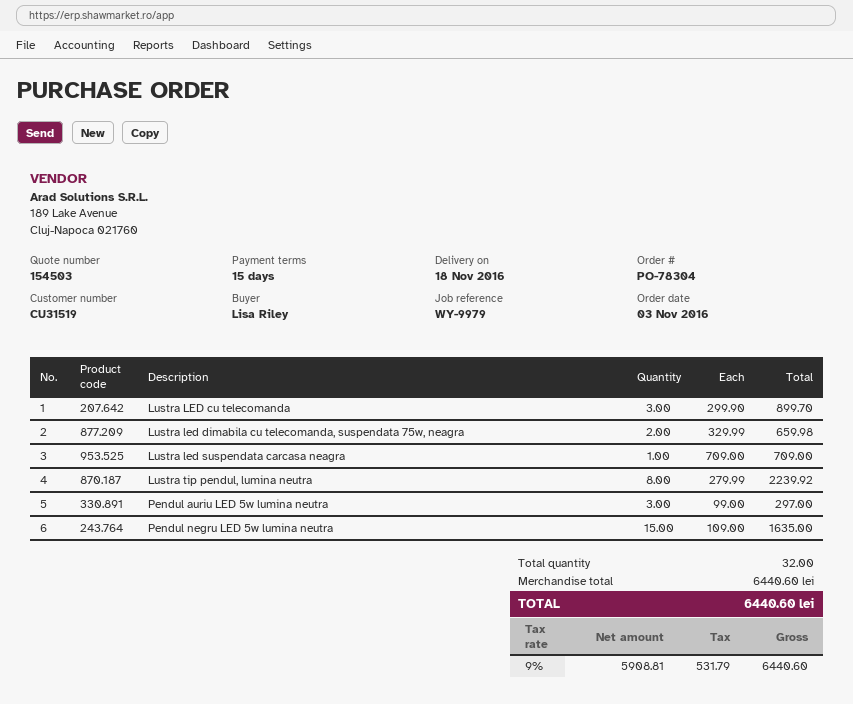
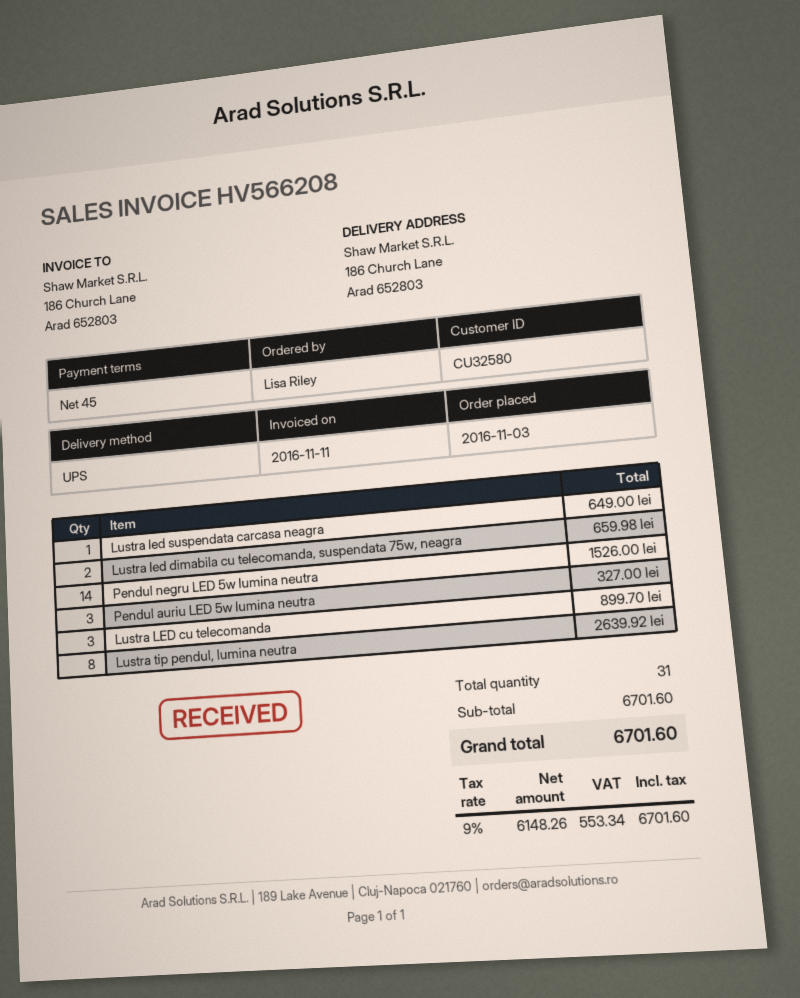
payment terms: 15 days -> 45 days
customer number: CU31519 -> CU32580
Lustra led suspendata carcasa neagra: 1 for 709.00 -> 1 for 649.00
Lustra tip pendul, lumina neutra: 8 for 2239.92 -> 8 for 2639.92
Pendul auriu LED 5w lumina neutra: 3 for 297.00 -> 3 for 327.00
Pendul negru LED 5w lumina neutra: 15 for 1635.00 -> 14 for 1526.00
total quantity: 32 -> 31
subtotal: 6440.60 -> 6701.60
net: 5908.81 -> 6148.26
tax: 9% = 531.79 -> 9% = 553.34
total: 6440.60 -> 6701.60

